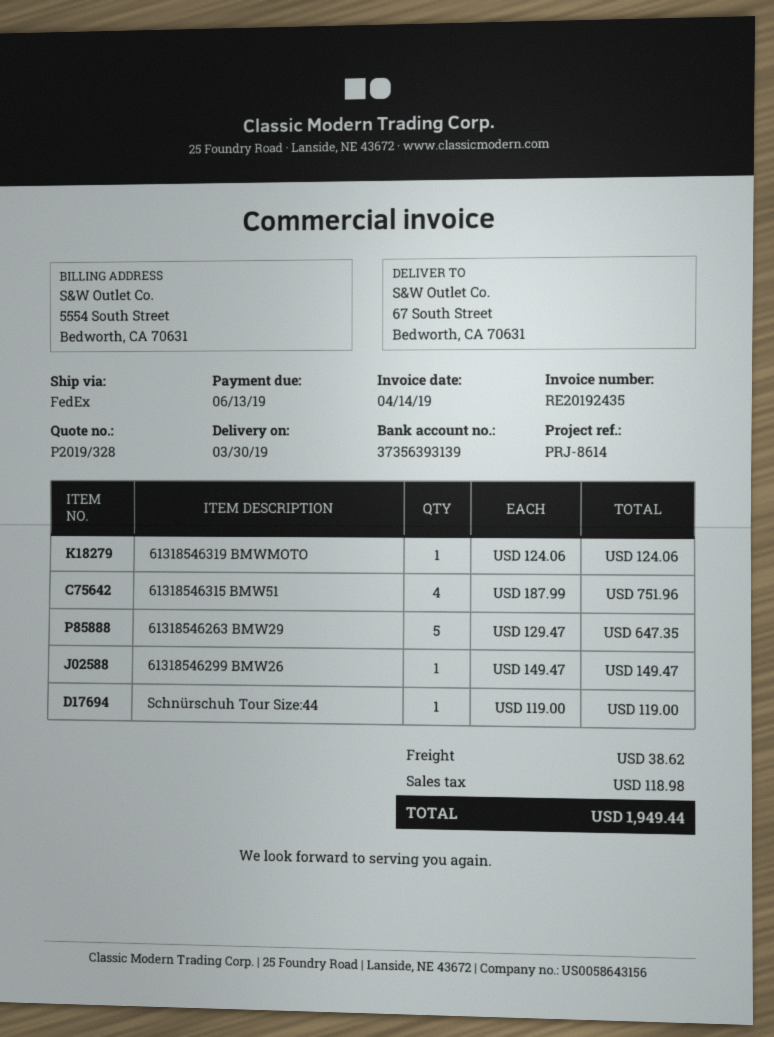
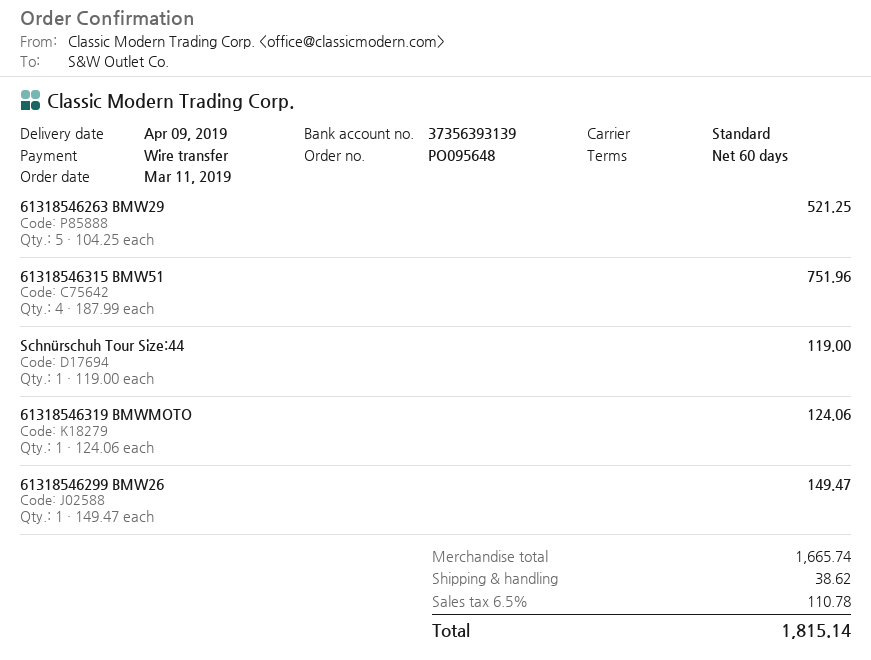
delivery date: 2019-03-30 -> 2019-04-09
shipping method: FedEx -> standard
61318546263 BMW29: 5 x 129.47 = 647.35 -> 5 x 104.25 = 521.25
tax: 118.98 -> 110.78
total: 1949.44 -> 1815.14

